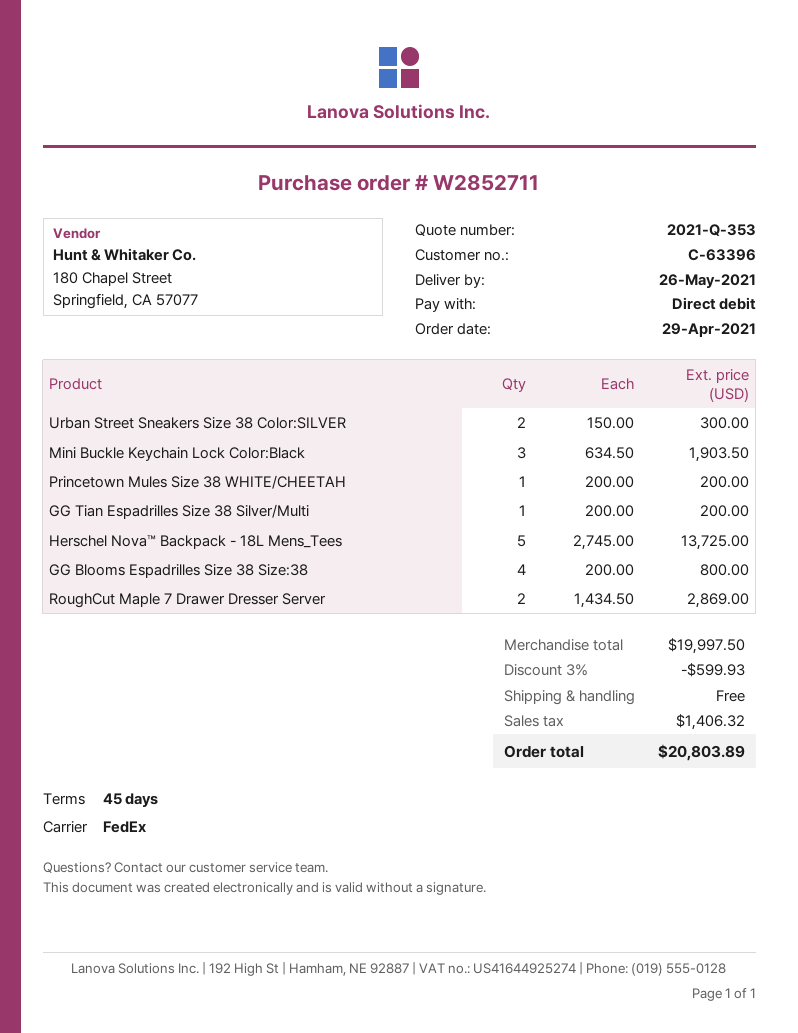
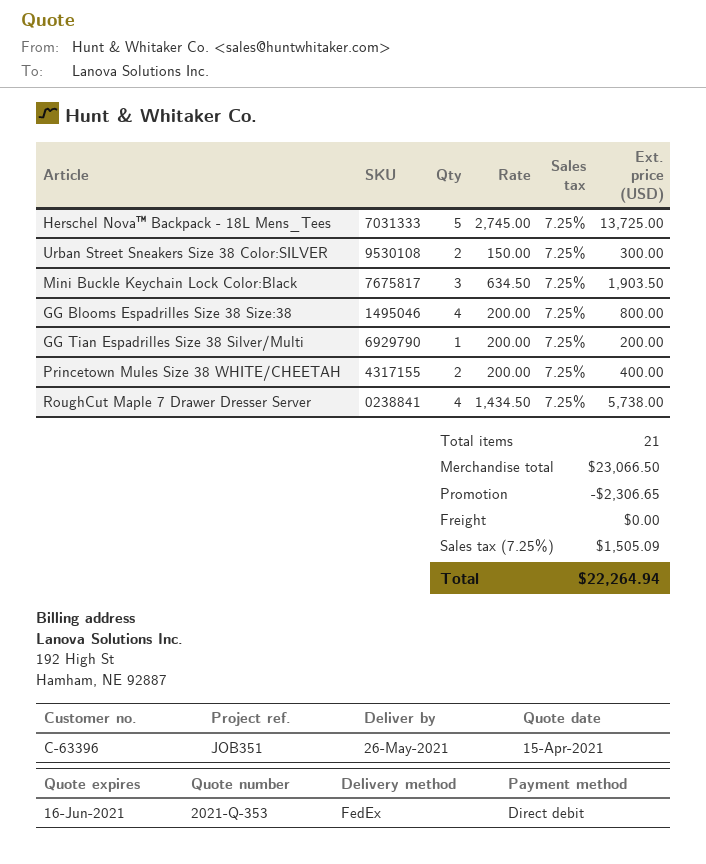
Princetown Mules Size 38 WHITE/CHEETAH: 1 x 200.00 = 200.00 -> 2 x 200.00 = 400.00
RoughCut Maple 7 Drawer Dresser Server: 2 x 1434.50 = 2869.00 -> 4 x 1434.50 = 5738.00
subtotal: 19997.50 -> 23066.50
discount: 599.93 -> 2306.65
tax: 1406.32 -> 1505.09
total: 20803.89 -> 22264.94

